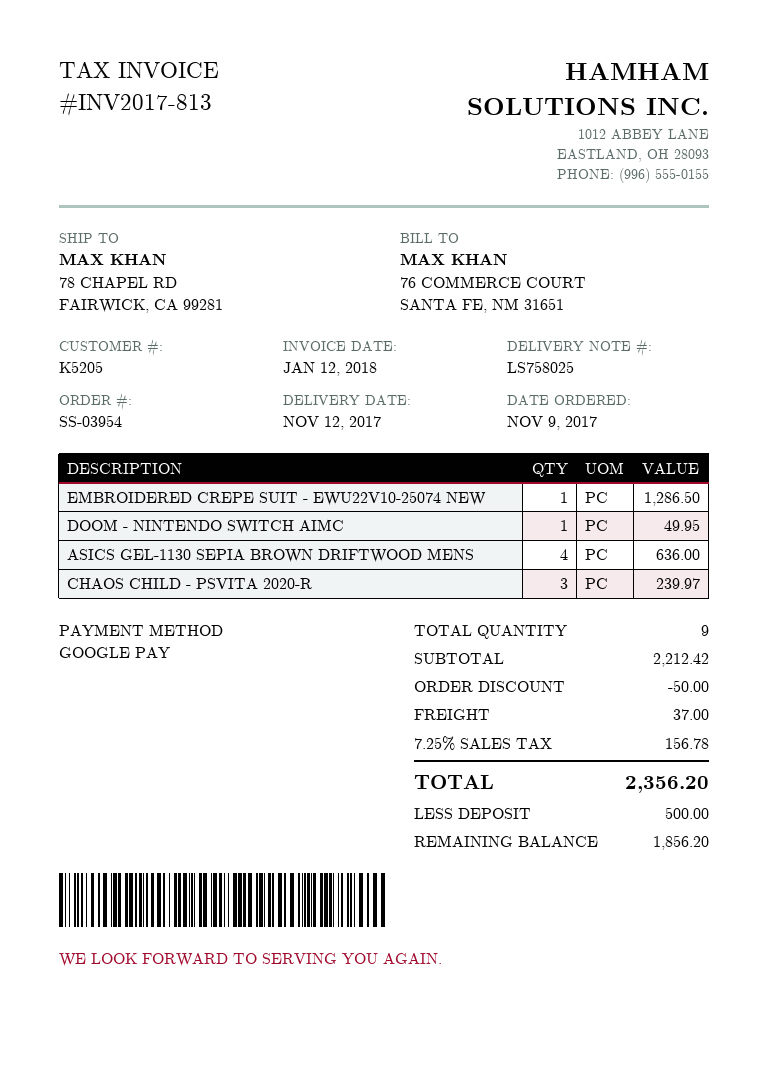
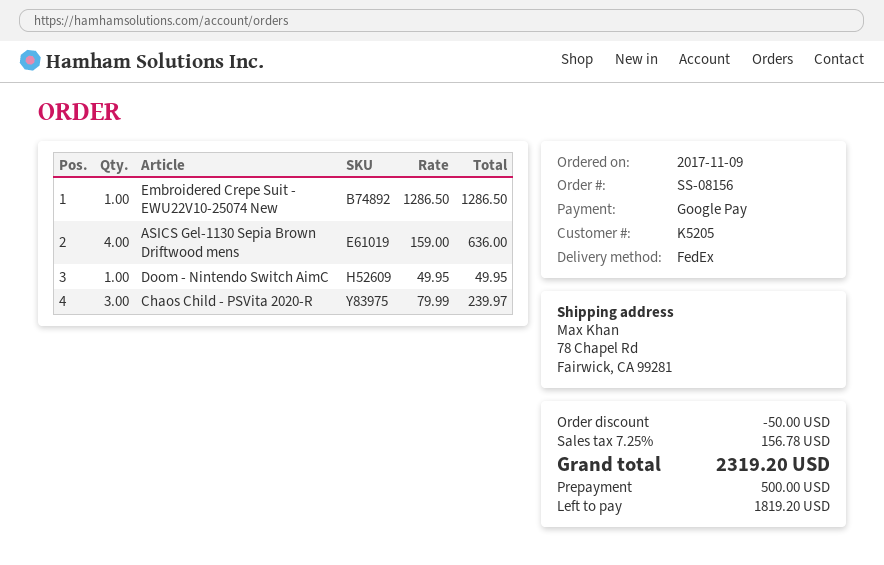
order number: SS-03954 -> SS-08156
shipping: 37.00 -> none
total: 2356.20 -> 2319.20
balance: 1856.20 -> 1819.20

